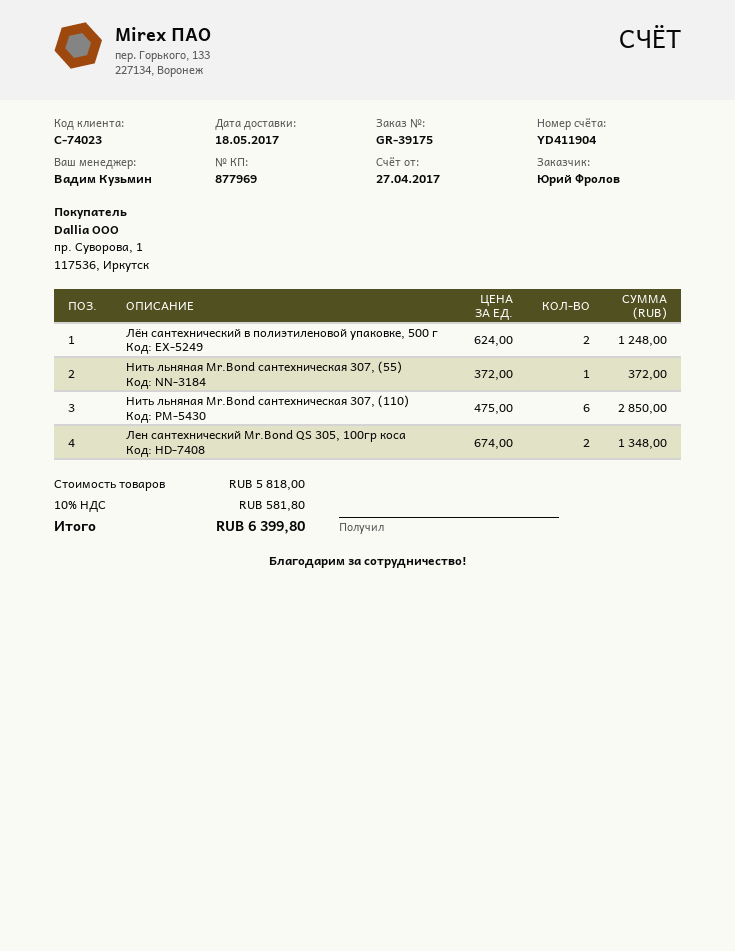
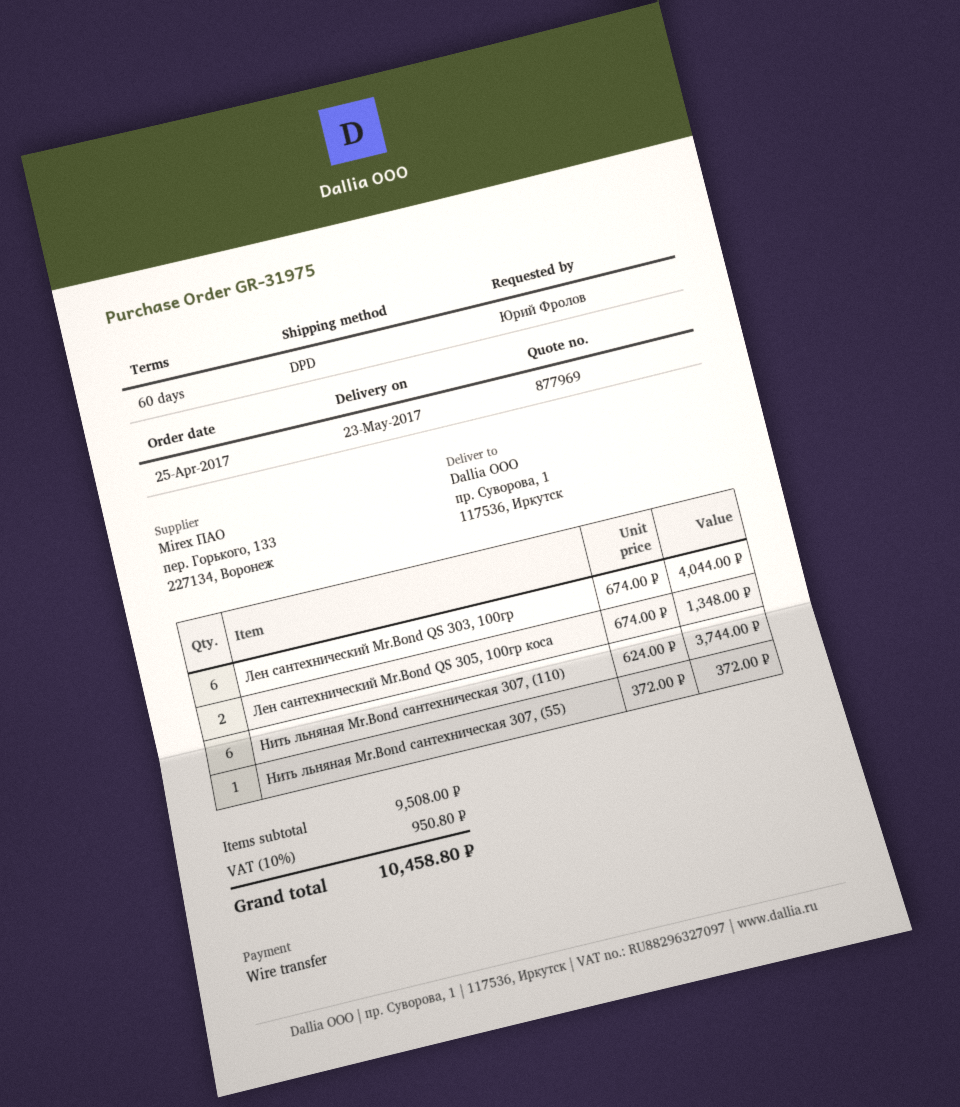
order number: GR-39175 -> GR-31975
delivery date: 2017-05-18 -> 2017-05-23
Лён сантехнический в полиэтиленовой упаковке, 500 г: 2 x 624.00 = 1248.00 -> none
Нить льняная Mr.Bond сантехническая 307, (110): 6 x 475.00 = 2850.00 -> 6 x 624.00 = 3744.00
Лен сантехнический Mr.Bond QS 303, 100гр: none -> 6 x 674.00 = 4044.00
subtotal: 5818.00 -> 9508.00
tax: 10% = 581.80 -> 10% = 950.80
total: 6399.80 -> 10458.80

